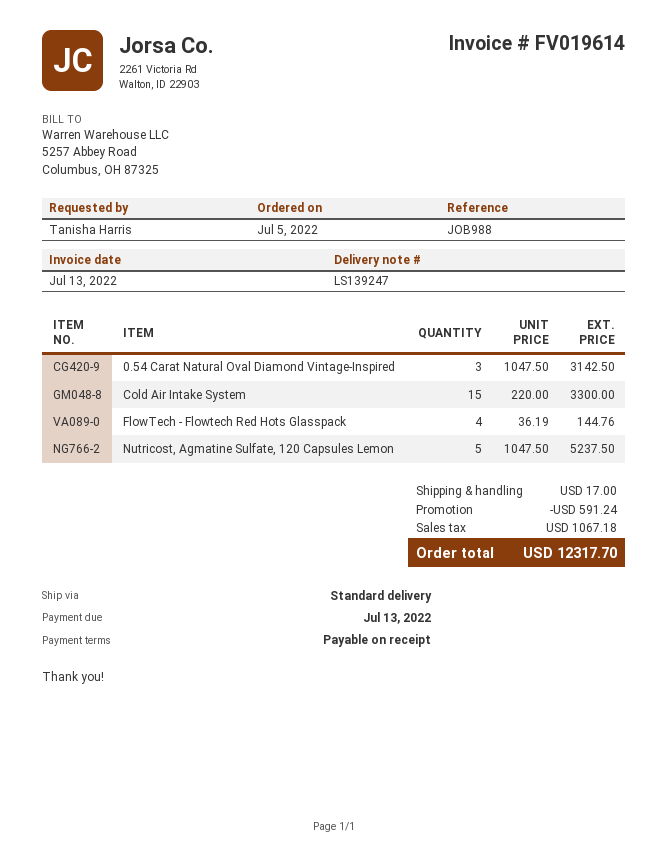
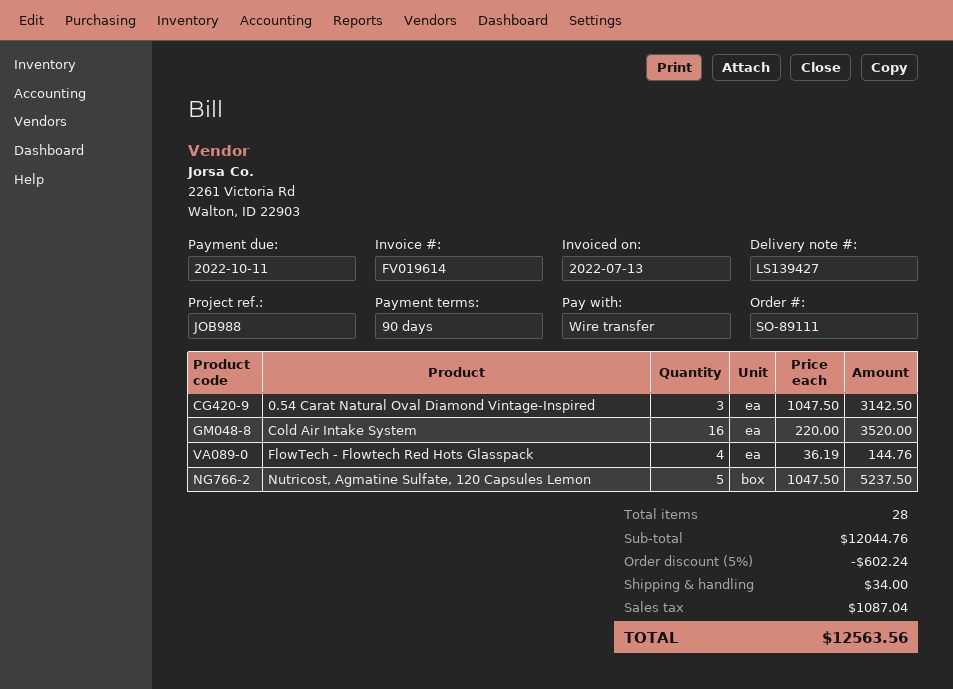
delivery note number: LS139247 -> LS139427
payment terms: on receipt -> 90 days
due date: 2022-07-13 -> 2022-10-11
Cold Air Intake System: 15 x 220.00 = 3300.00 -> 16 x 220.00 = 3520.00
discount: 591.24 -> 602.24
shipping: 17.00 -> 34.00
tax: 1067.18 -> 1087.04
total: 12317.70 -> 12563.56

